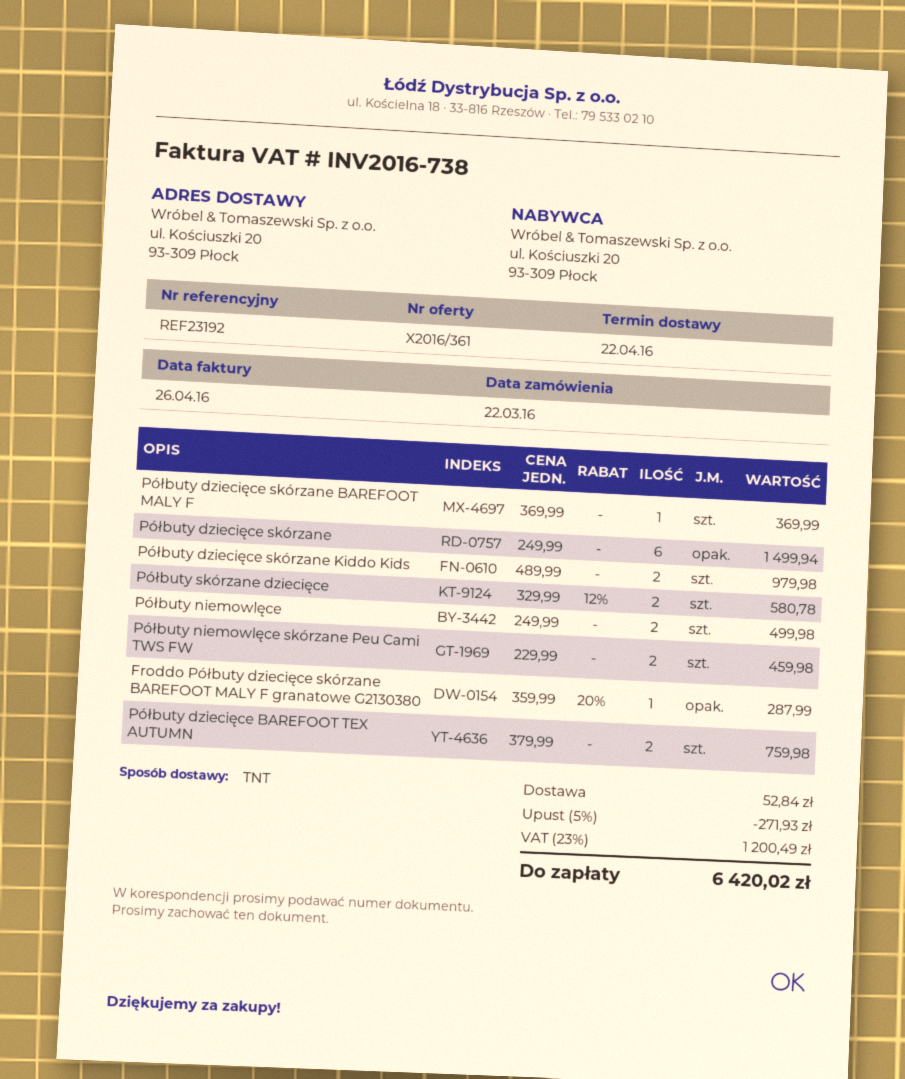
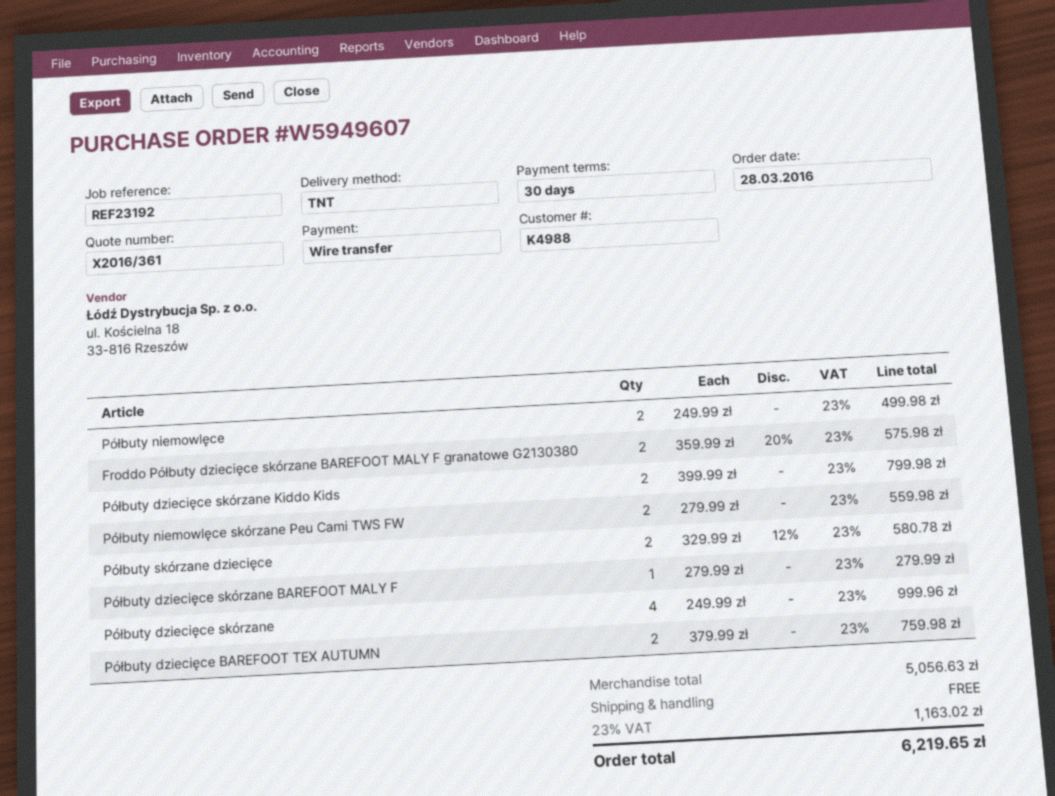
order date: 2016-03-22 -> 2016-03-28
Półbuty dziecięce skórzane BAREFOOT MALY F: 1 x 369.99 = 369.99 -> 1 x 279.99 = 279.99
Półbuty dziecięce skórzane: 6 x 249.99 = 1499.94 -> 4 x 249.99 = 999.96
Półbuty dziecięce skórzane Kiddo Kids: 2 x 489.99 = 979.98 -> 2 x 399.99 = 799.98
Półbuty niemowlęce skórzane Peu Cami TWS FW: 2 x 229.99 = 459.98 -> 2 x 279.99 = 559.98
Froddo Półbuty dziecięce skórzane BAREFOOT MALY F granatowe G2130380: 1 x 359.99 - 20% = 287.99 -> 2 x 359.99 - 20% = 575.98
discount: 5% = 271.93 -> none
shipping: 52.84 -> 0.00
tax: 23% = 1200.49 -> 23% = 1163.02
total: 6420.02 -> 6219.65

